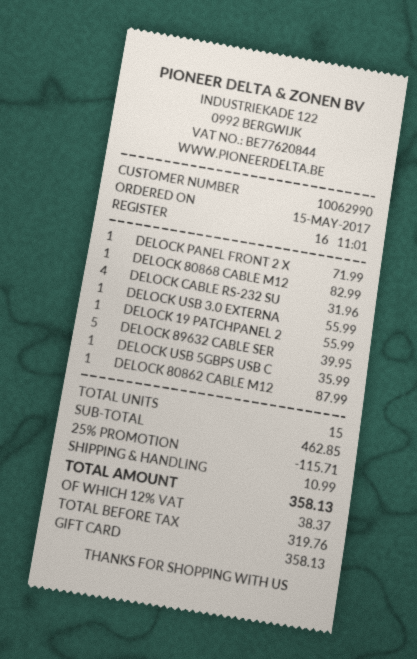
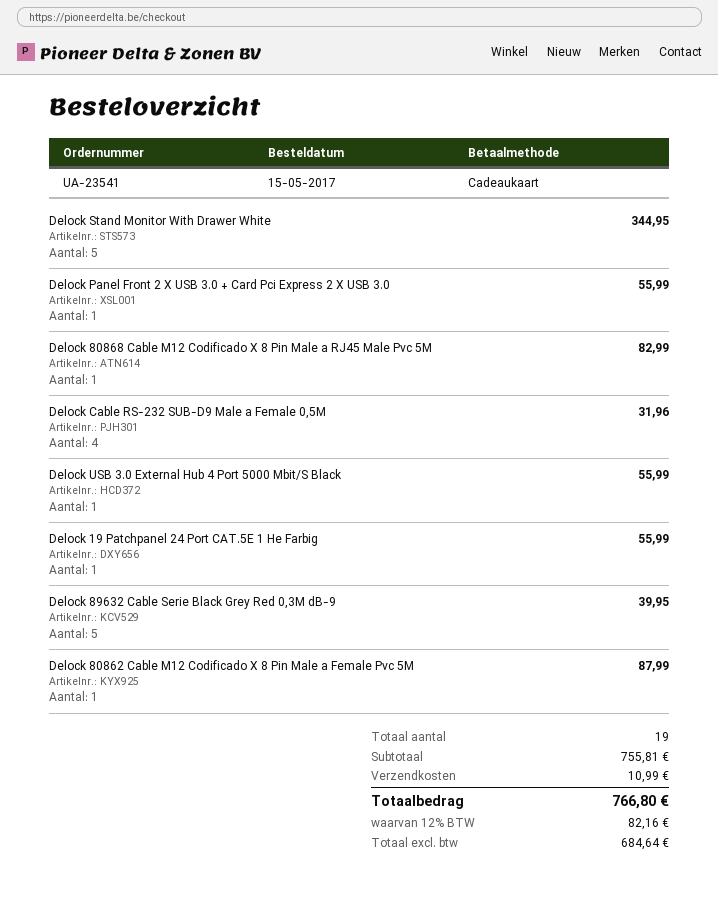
DELOCK PANEL FRONT 2 X: 1 for 71.99 -> 1 for 55.99
DELOCK USB 5GBPS USB C: 1 for 35.99 -> none
Delock Stand Monitor With Drawer White: none -> 5 for 344.95
total quantity: 15 -> 19
subtotal: 462.85 -> 755.81
discount: 25% = 115.71 -> none
net: 319.76 -> 684.64
tax: 12% = 38.37 -> 12% = 82.16
total: 358.13 -> 766.80

